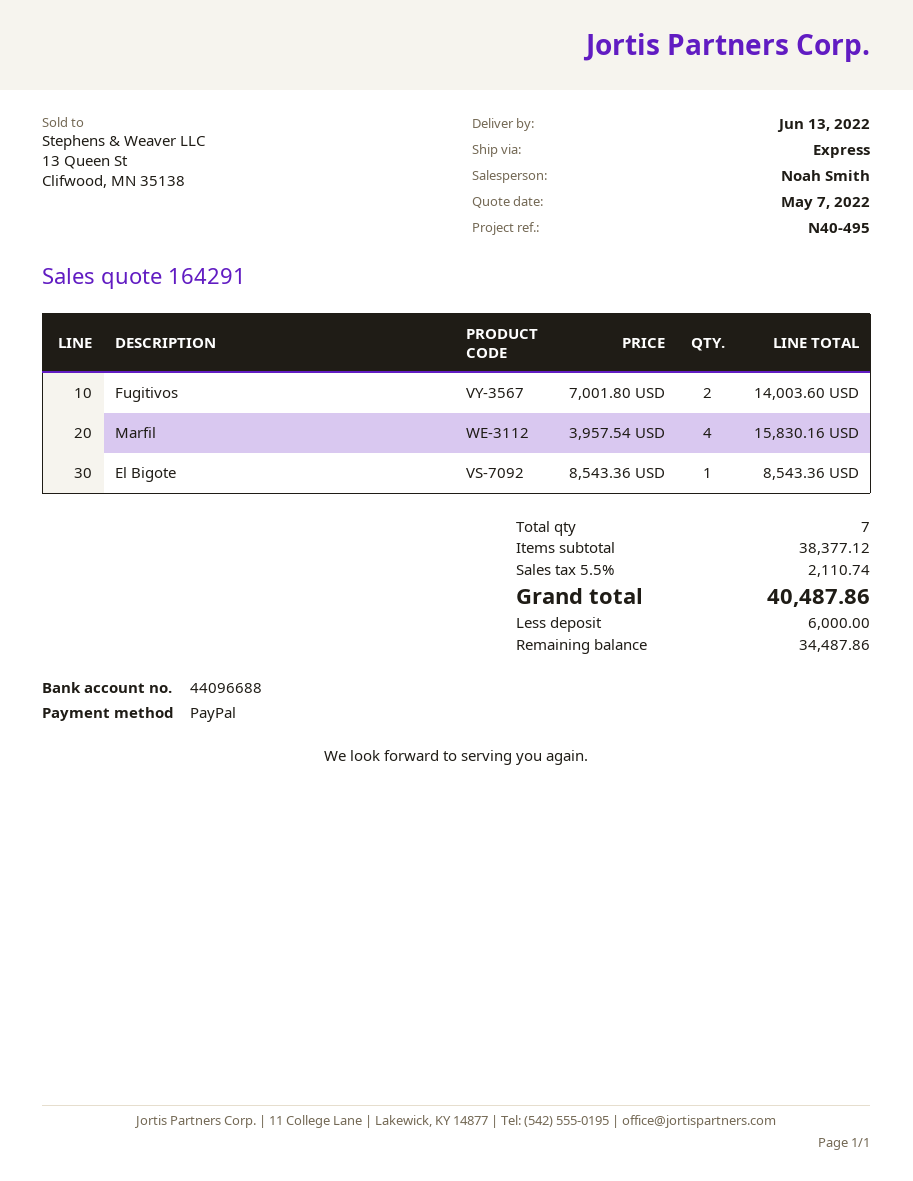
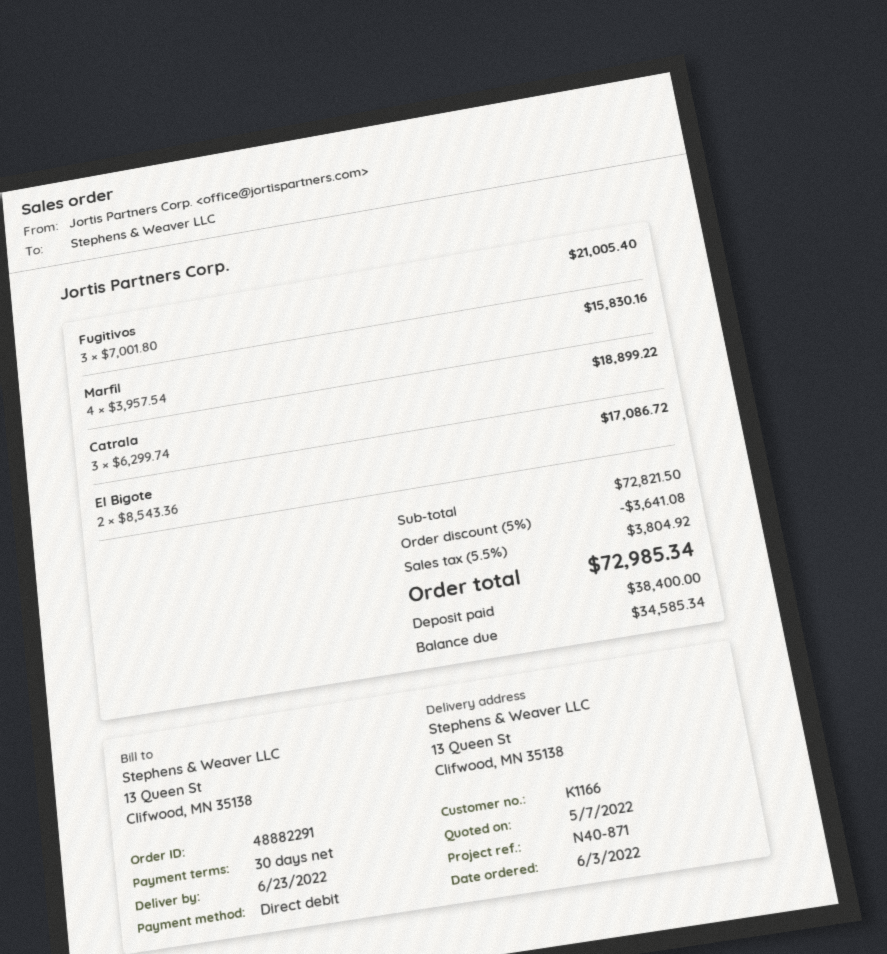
delivery date: 2022-06-13 -> 2022-06-23
reference: N40-495 -> N40-871
payment method: PayPal -> direct debit
Fugitivos: 2 x 7001.80 = 14003.60 -> 3 x 7001.80 = 21005.40
El Bigote: 1 x 8543.36 = 8543.36 -> 2 x 8543.36 = 17086.72
Catrala: none -> 3 x 6299.74 = 18899.22
subtotal: 38377.12 -> 72821.50
discount: none -> 5% = 3641.08
tax: 5.5% = 2110.74 -> 5.5% = 3804.92
total: 40487.86 -> 72985.34
deposit: 6000.00 -> 38400.00
balance: 34487.86 -> 34585.34

